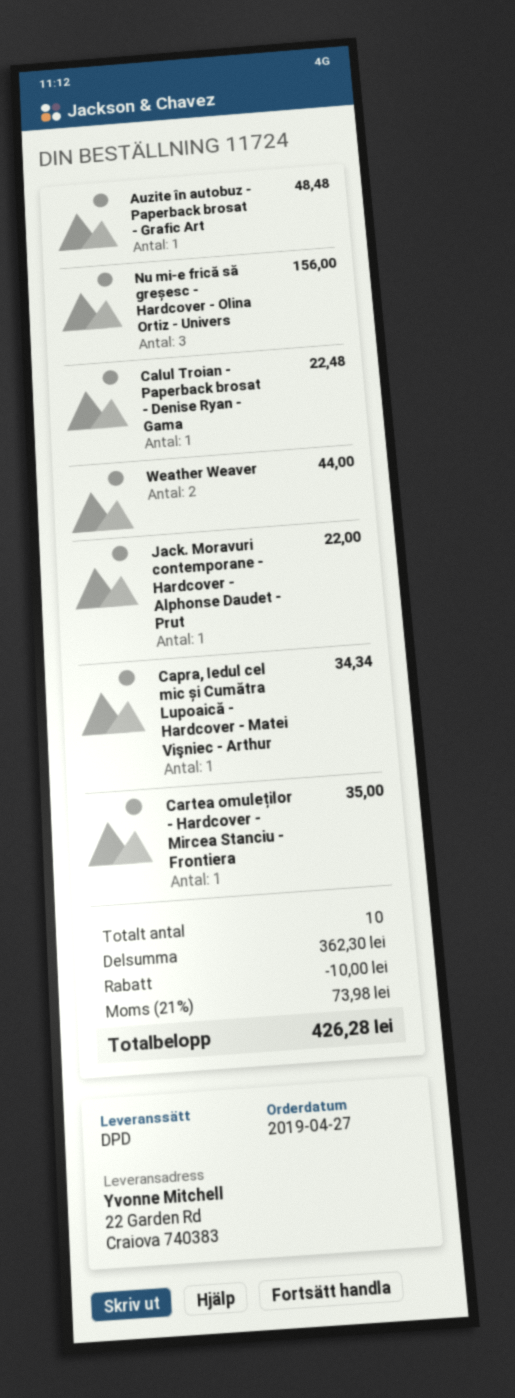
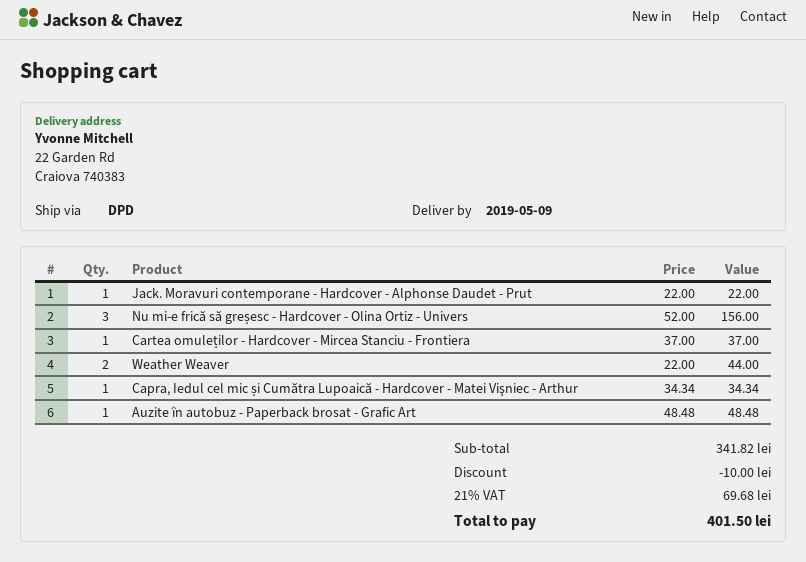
Calul Troian - Paperback brosat - Denise Ryan - Gama: 1 for 22.48 -> none
Cartea omuleților - Hardcover - Mircea Stanciu - Frontiera: 1 for 35.00 -> 1 for 37.00
subtotal: 362.30 -> 341.82
tax: 21% = 73.98 -> 21% = 69.68
total: 426.28 -> 401.50

